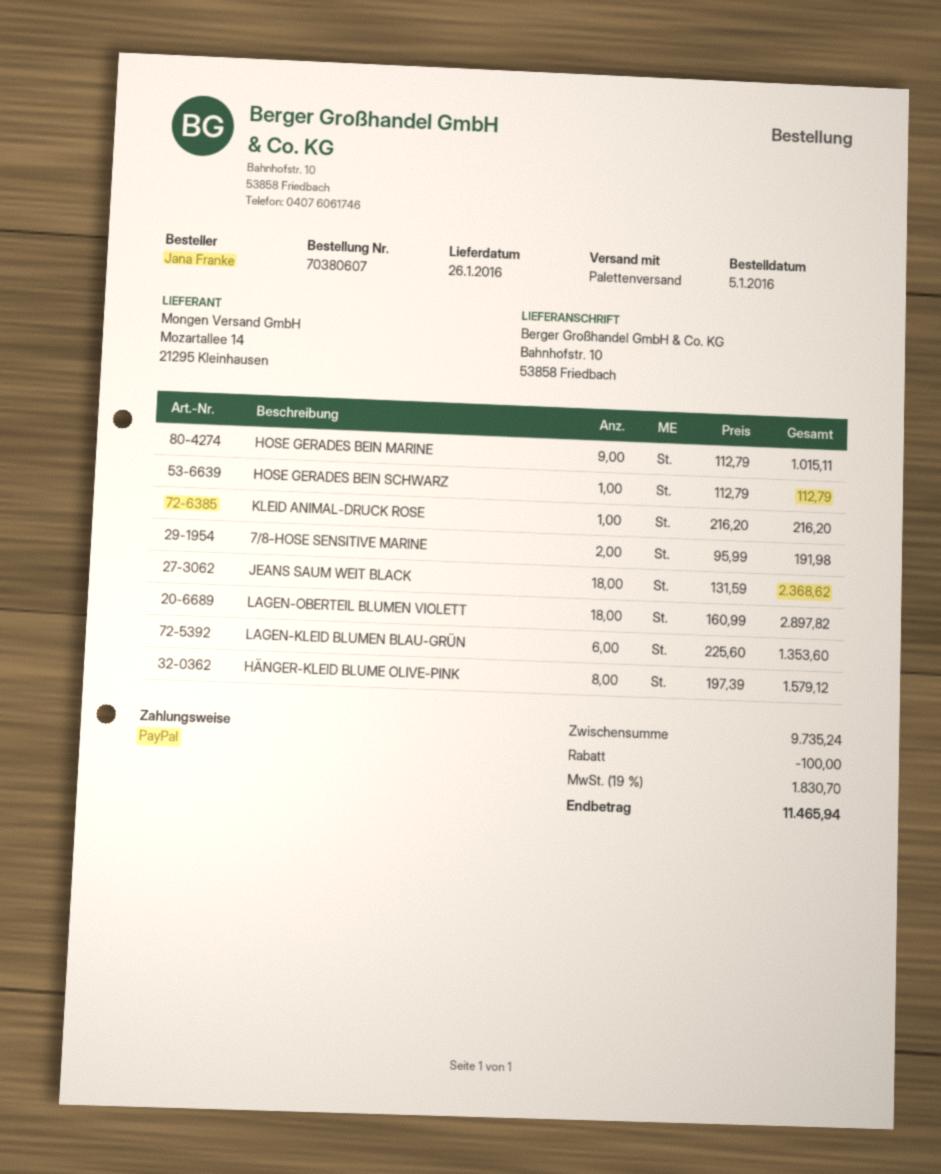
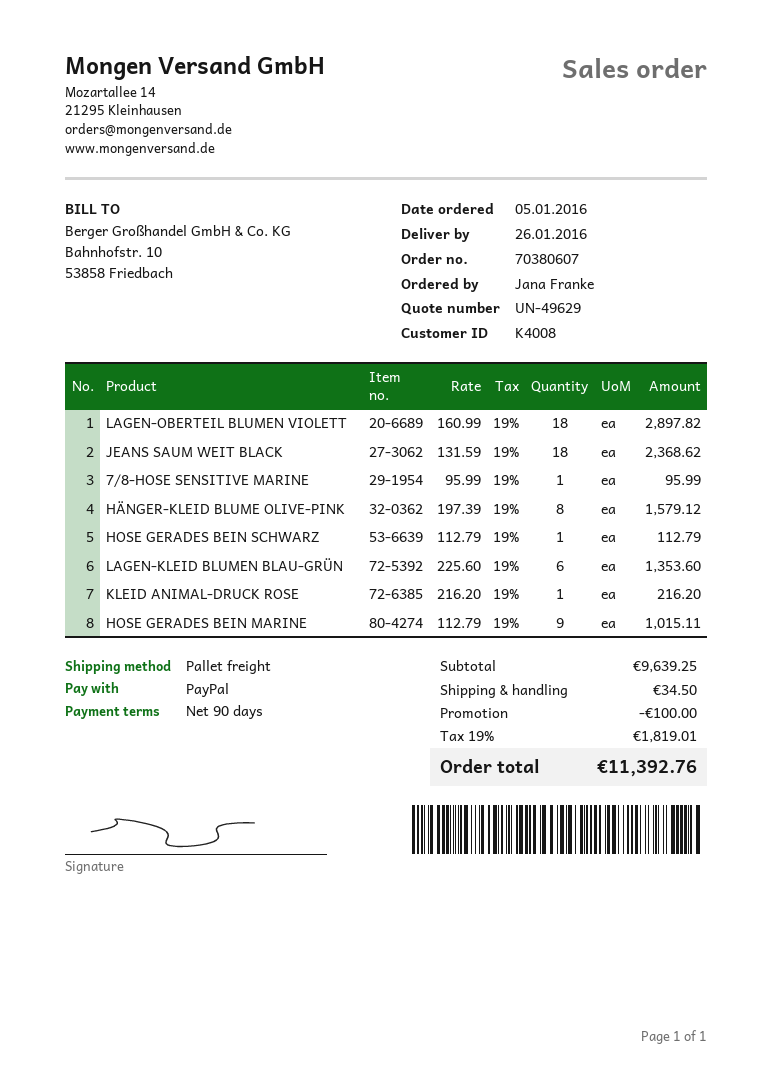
7/8-HOSE SENSITIVE MARINE: 2 x 95.99 = 191.98 -> 1 x 95.99 = 95.99
subtotal: 9735.24 -> 9639.25
shipping: none -> 34.50
tax: 19% = 1830.70 -> 19% = 1819.01
total: 11465.94 -> 11392.76

